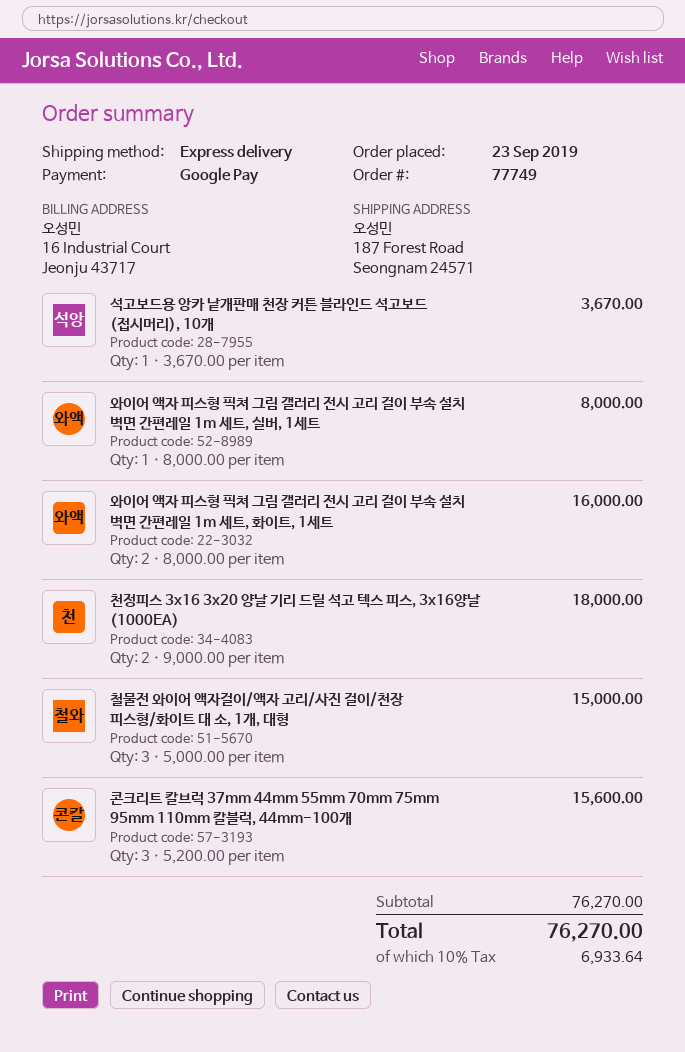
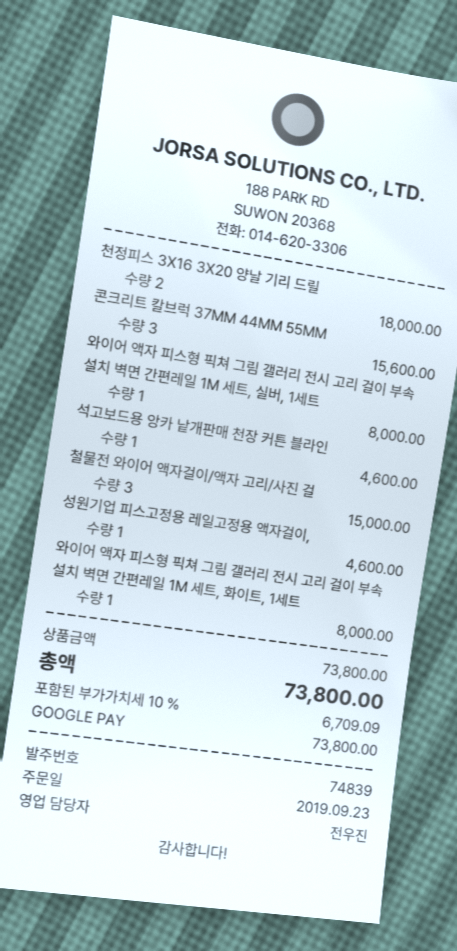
order number: 77749 -> 74839
석고보드용 앙카 낱개판매 천장 커튼 블라인드 석고보드 (접시머리), 10개: 1 for 3670.00 -> 1 for 4600.00
와이어 액자 피스형 픽쳐 그림 갤러리 전시 고리 걸이 부속 설치 벽면 간편레일 1m 세트, 화이트, 1세트: 2 for 16000.00 -> 1 for 8000.00
성원기업 피스고정용 레일고정용 액자걸이,: none -> 1 for 4600.00
subtotal: 76270.00 -> 73800.00
tax: 10% = 6933.64 -> 10% = 6709.09
total: 76270.00 -> 73800.00

